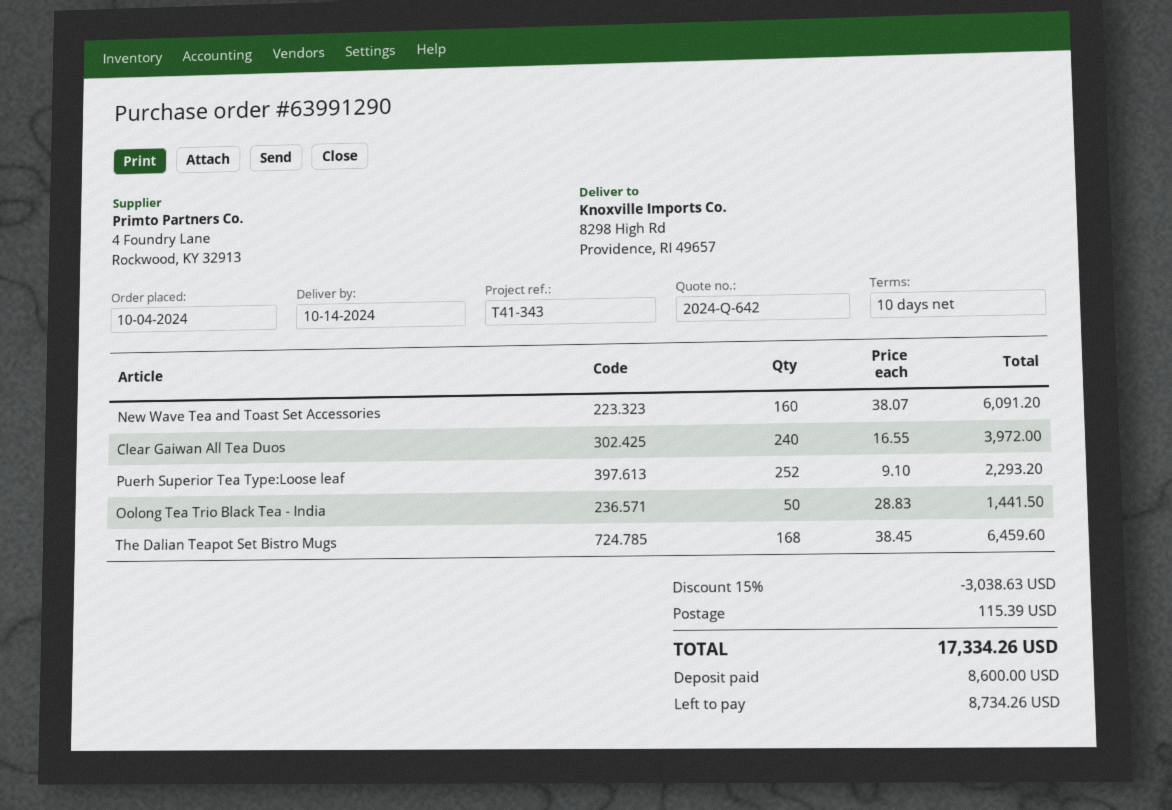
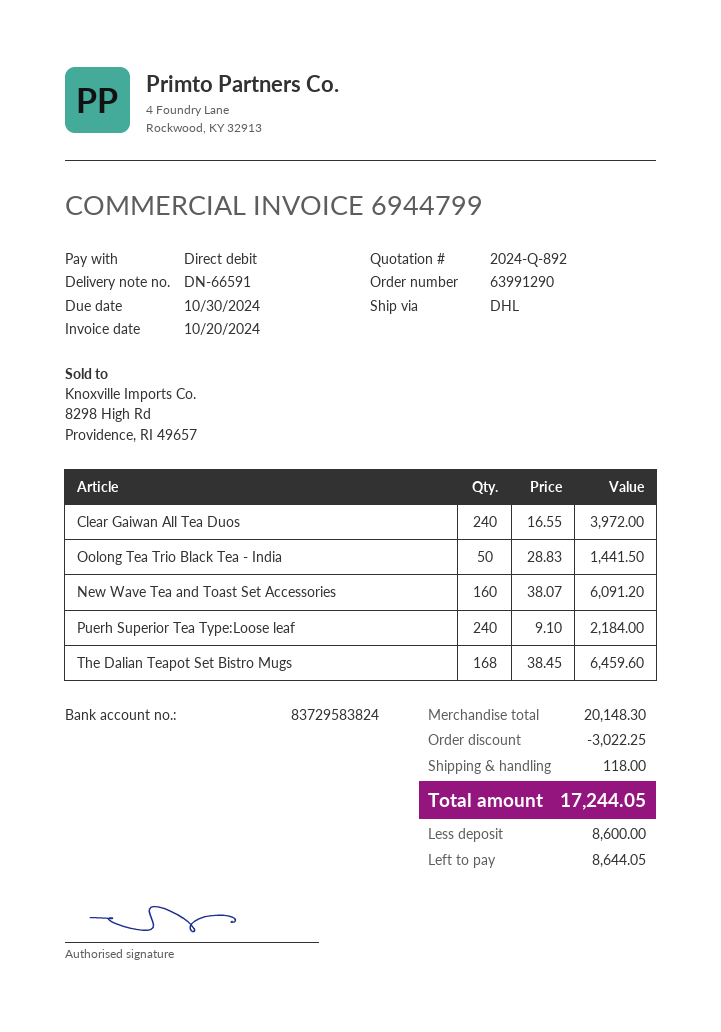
quote number: 2024-Q-642 -> 2024-Q-892
Puerh Superior Tea Type:Loose leaf: 252 x 9.10 = 2293.20 -> 240 x 9.10 = 2184.00
discount: 3038.63 -> 3022.25
shipping: 115.39 -> 118.00
total: 17334.26 -> 17244.05
balance: 8734.26 -> 8644.05

